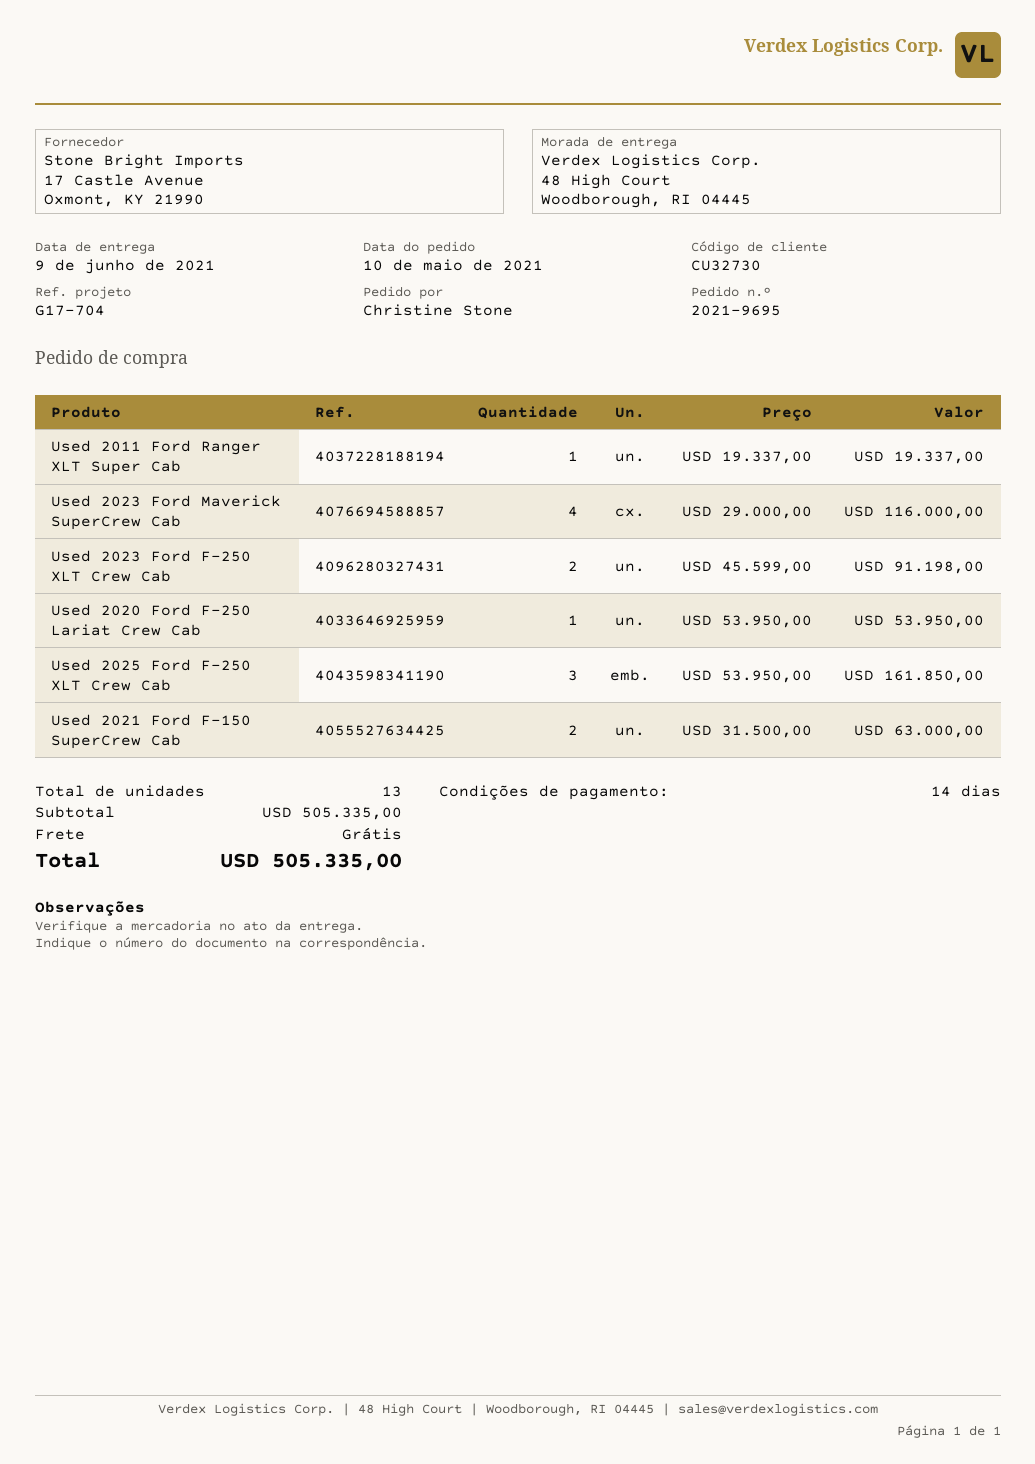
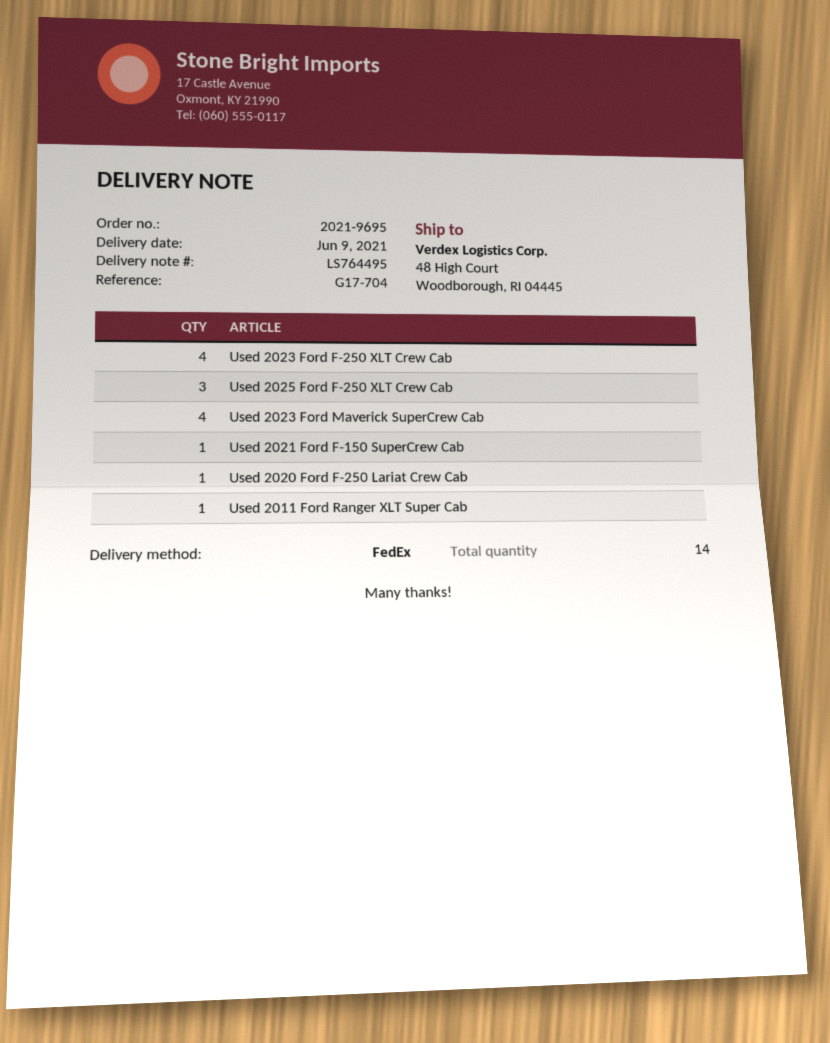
Used 2023 Ford F-250 XLT Crew Cab: 2 -> 4
Used 2021 Ford F-150 SuperCrew Cab: 2 -> 1
total quantity: 13 -> 14

